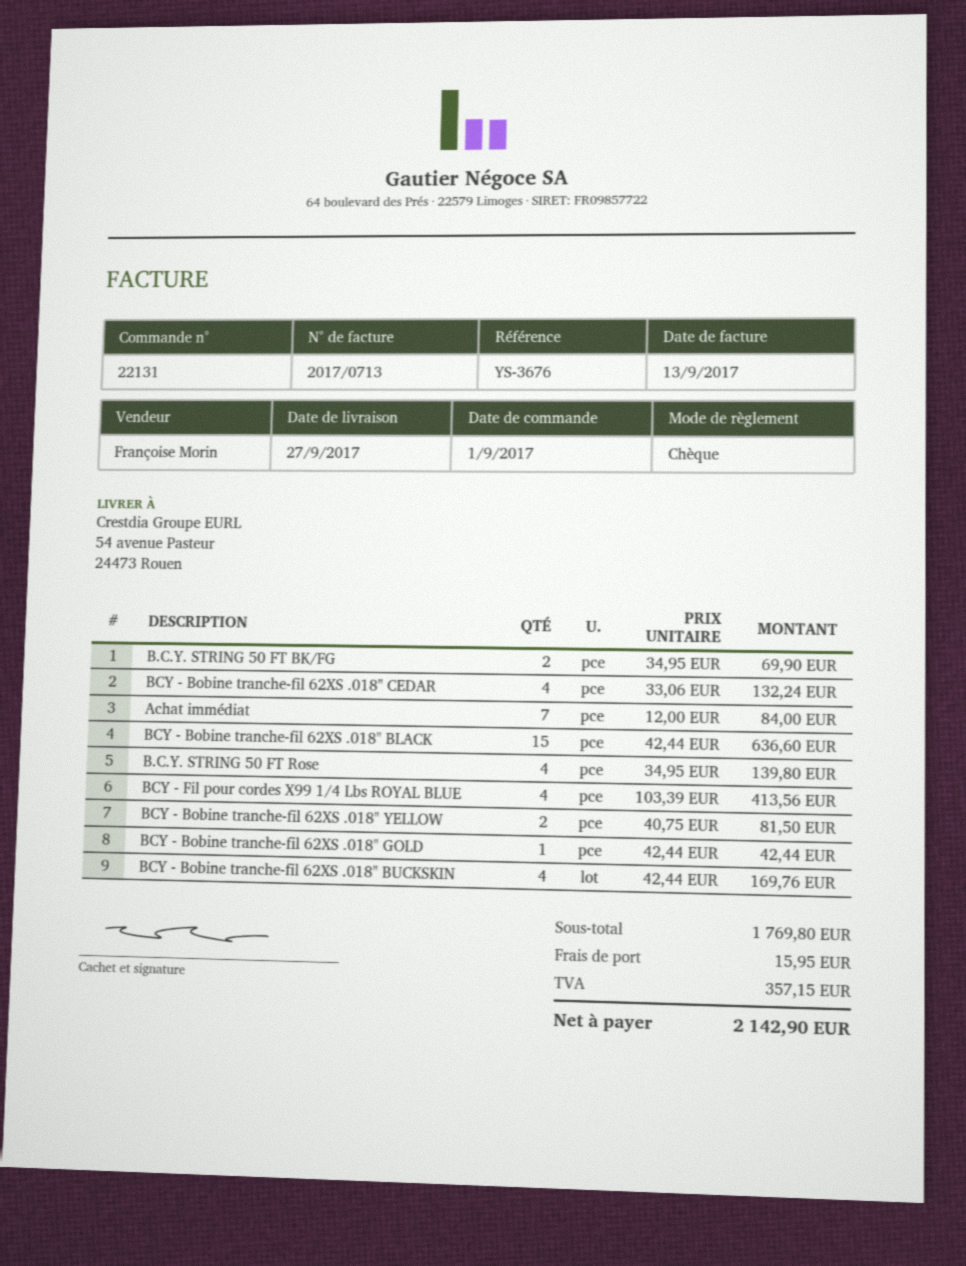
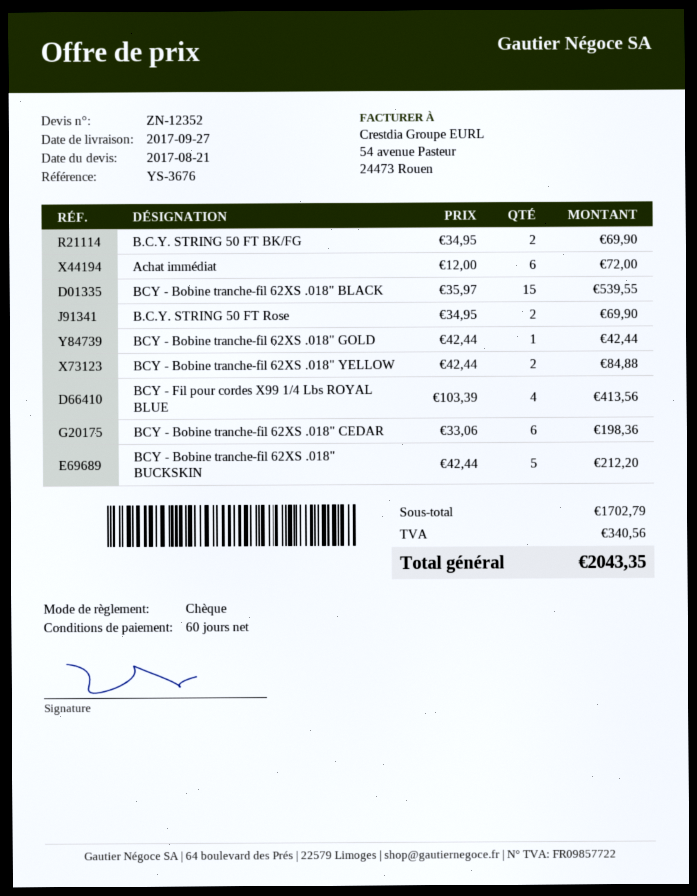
BCY - Bobine tranche-fil 62XS .018" CEDAR: 4 x 33.06 = 132.24 -> 6 x 33.06 = 198.36
Achat immédiat: 7 x 12.00 = 84.00 -> 6 x 12.00 = 72.00
BCY - Bobine tranche-fil 62XS .018" BLACK: 15 x 42.44 = 636.60 -> 15 x 35.97 = 539.55
B.C.Y. STRING 50 FT Rose: 4 x 34.95 = 139.80 -> 2 x 34.95 = 69.90
BCY - Bobine tranche-fil 62XS .018" YELLOW: 2 x 40.75 = 81.50 -> 2 x 42.44 = 84.88
BCY - Bobine tranche-fil 62XS .018" BUCKSKIN: 4 x 42.44 = 169.76 -> 5 x 42.44 = 212.20
subtotal: 1769.80 -> 1702.79
shipping: 15.95 -> none
tax: 357.15 -> 340.56
total: 2142.90 -> 2043.35

